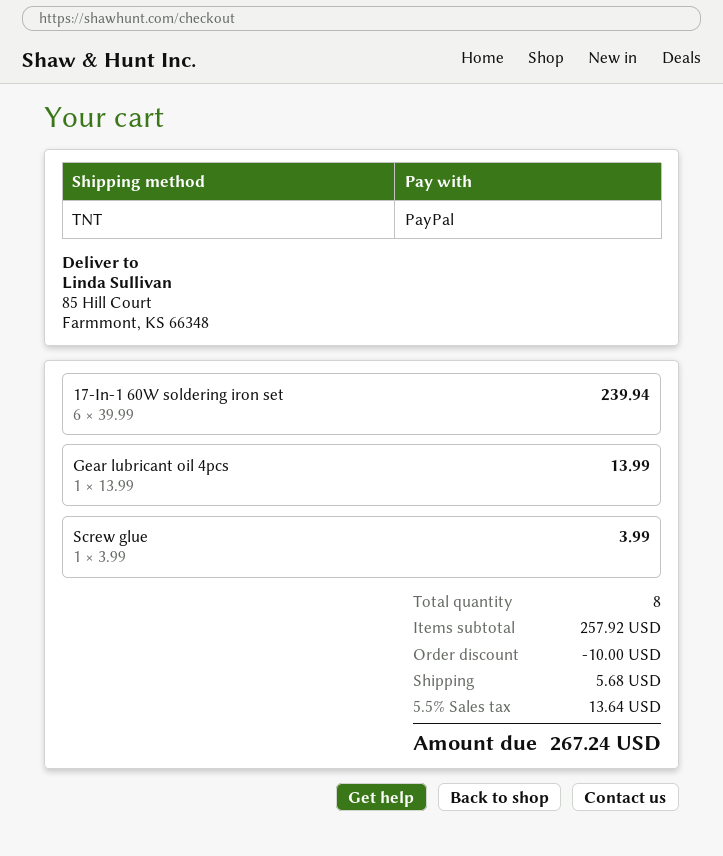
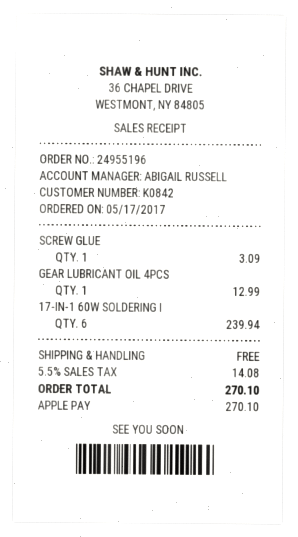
payment method: PayPal -> Apple Pay
Gear lubricant oil 4pcs: 1 for 13.99 -> 1 for 12.99
Screw glue: 1 for 3.99 -> 1 for 3.09
discount: 10.00 -> none
shipping: 5.68 -> 0.00
tax: 5.5% = 13.64 -> 5.5% = 14.08
total: 267.24 -> 270.10

